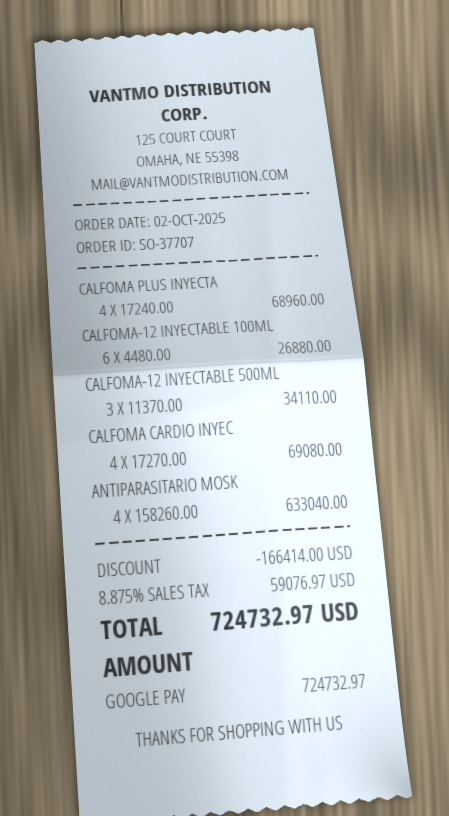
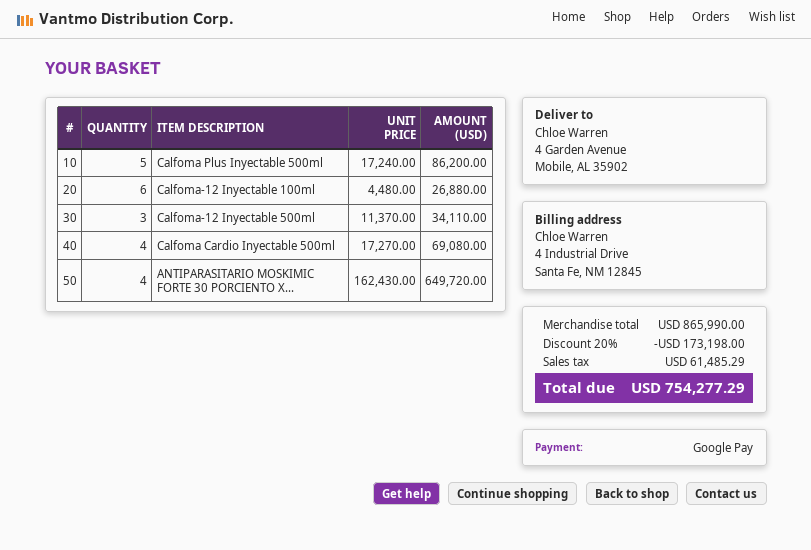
CALFOMA PLUS INYECTA: 4 x 17240.00 = 68960.00 -> 5 x 17240.00 = 86200.00
ANTIPARASITARIO MOSK: 4 x 158260.00 = 633040.00 -> 4 x 162430.00 = 649720.00
discount: 166414.00 -> 173198.00
tax: 59076.97 -> 61485.29
total: 724732.97 -> 754277.29

